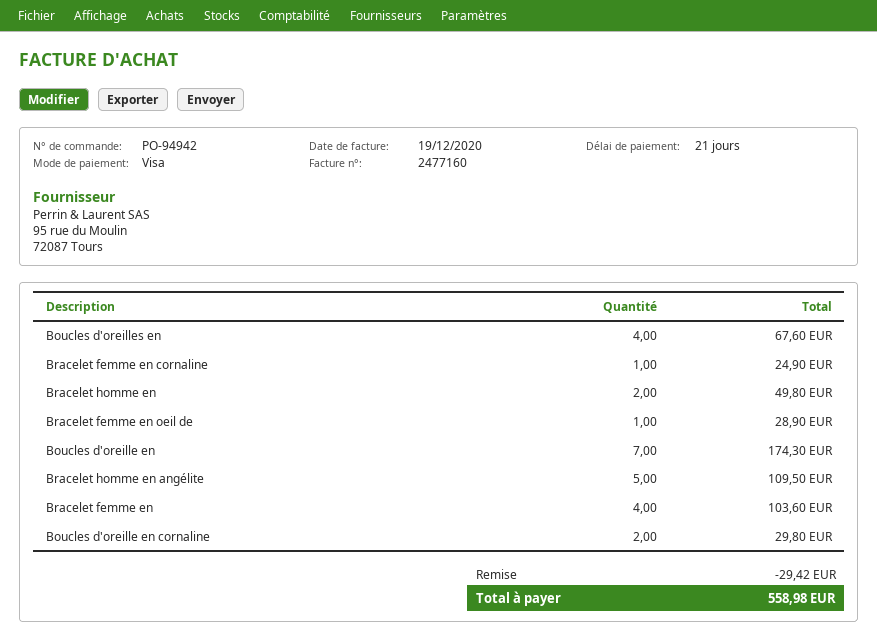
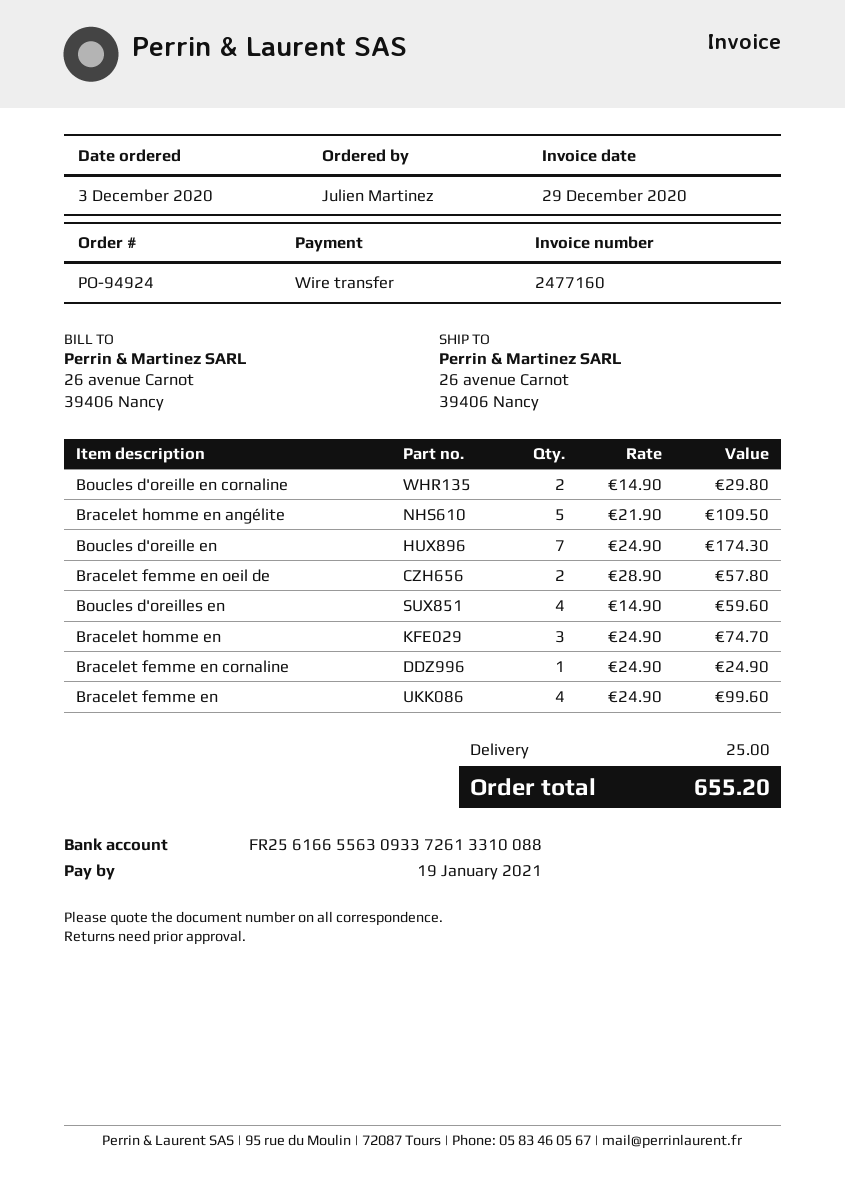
order number: PO-94942 -> PO-94924
invoice date: 2020-12-19 -> 2020-12-29
payment method: Visa -> bank transfer
Boucles d'oreilles en: 4 for 67.60 -> 4 for 59.60
Bracelet homme en: 2 for 49.80 -> 3 for 74.70
Bracelet femme en oeil de: 1 for 28.90 -> 2 for 57.80
Bracelet femme en: 4 for 103.60 -> 4 for 99.60
discount: 29.42 -> none
shipping: none -> 25.00
total: 558.98 -> 655.20

